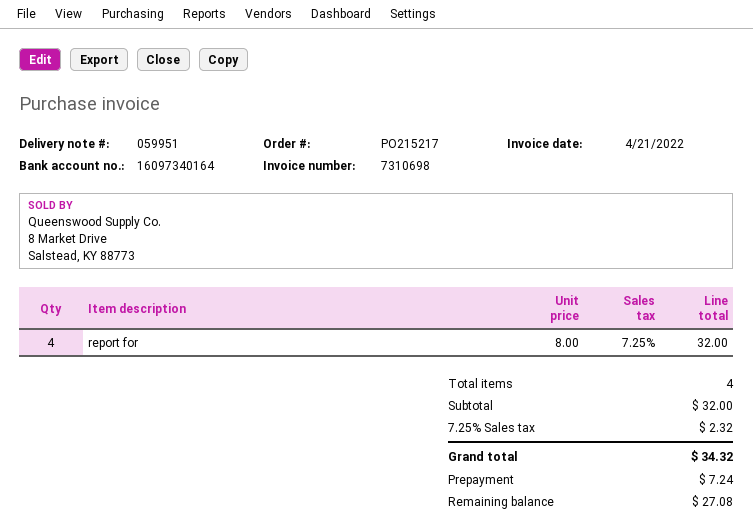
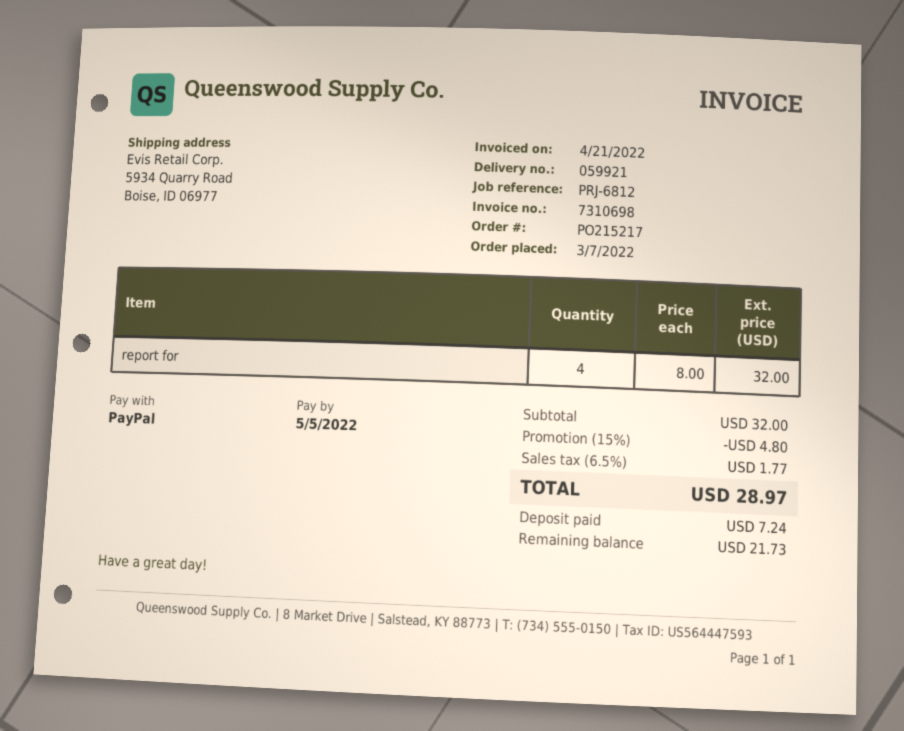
delivery note number: 059951 -> 059921
discount: none -> 15% = 4.80
tax: 7.25% = 2.32 -> 6.5% = 1.77
total: 34.32 -> 28.97
balance: 27.08 -> 21.73

